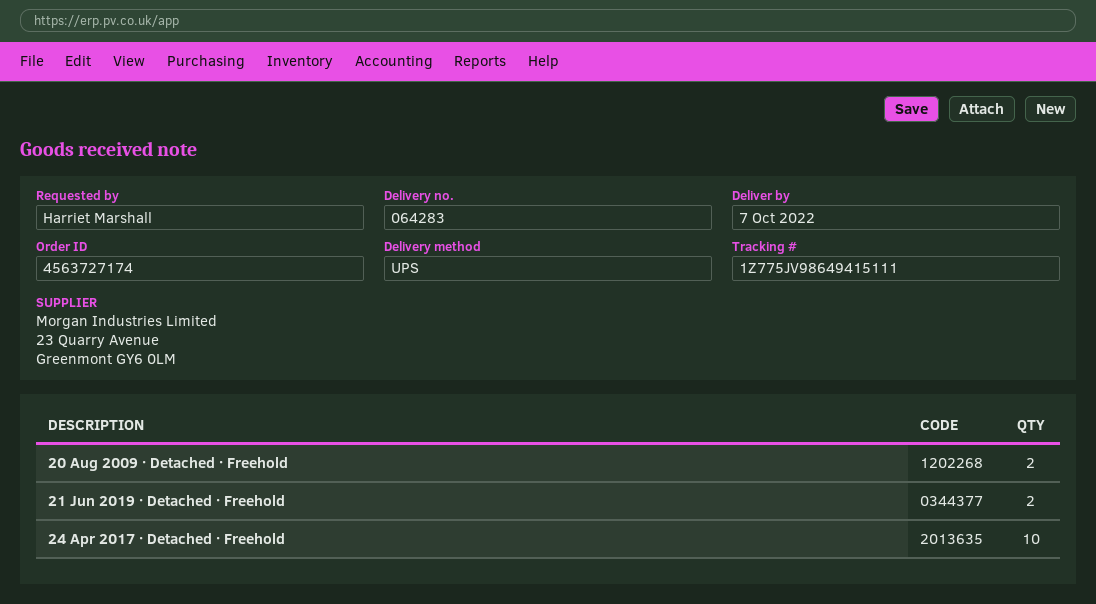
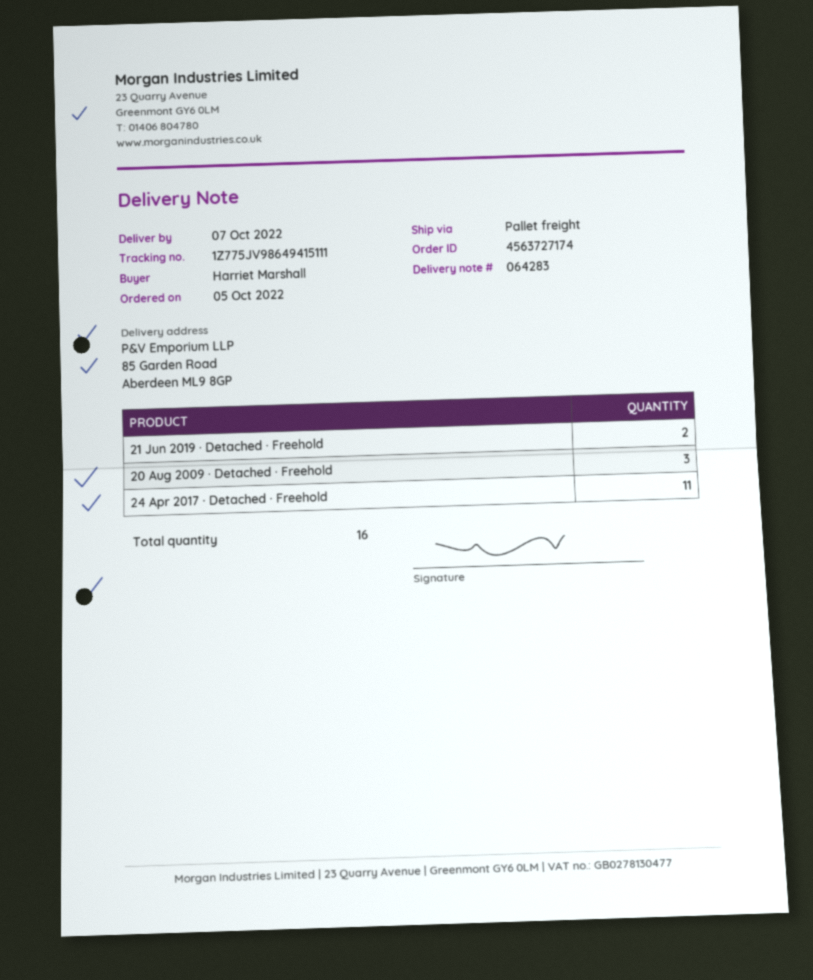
shipping method: UPS -> pallet freight
20 Aug 2009 · Detached · Freehold: 2 -> 3
24 Apr 2017 · Detached · Freehold: 10 -> 11

